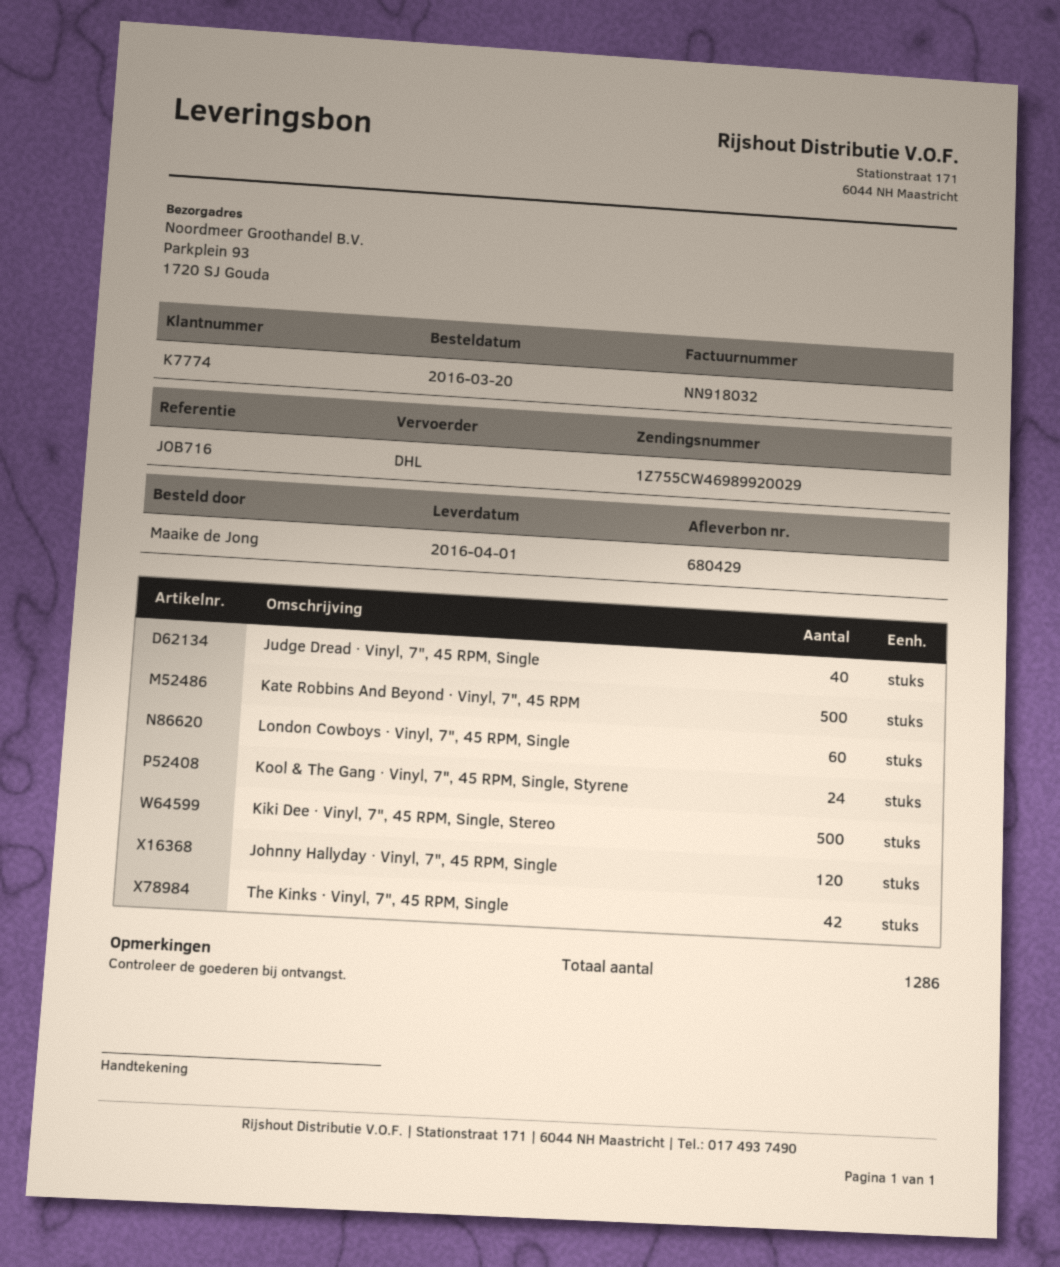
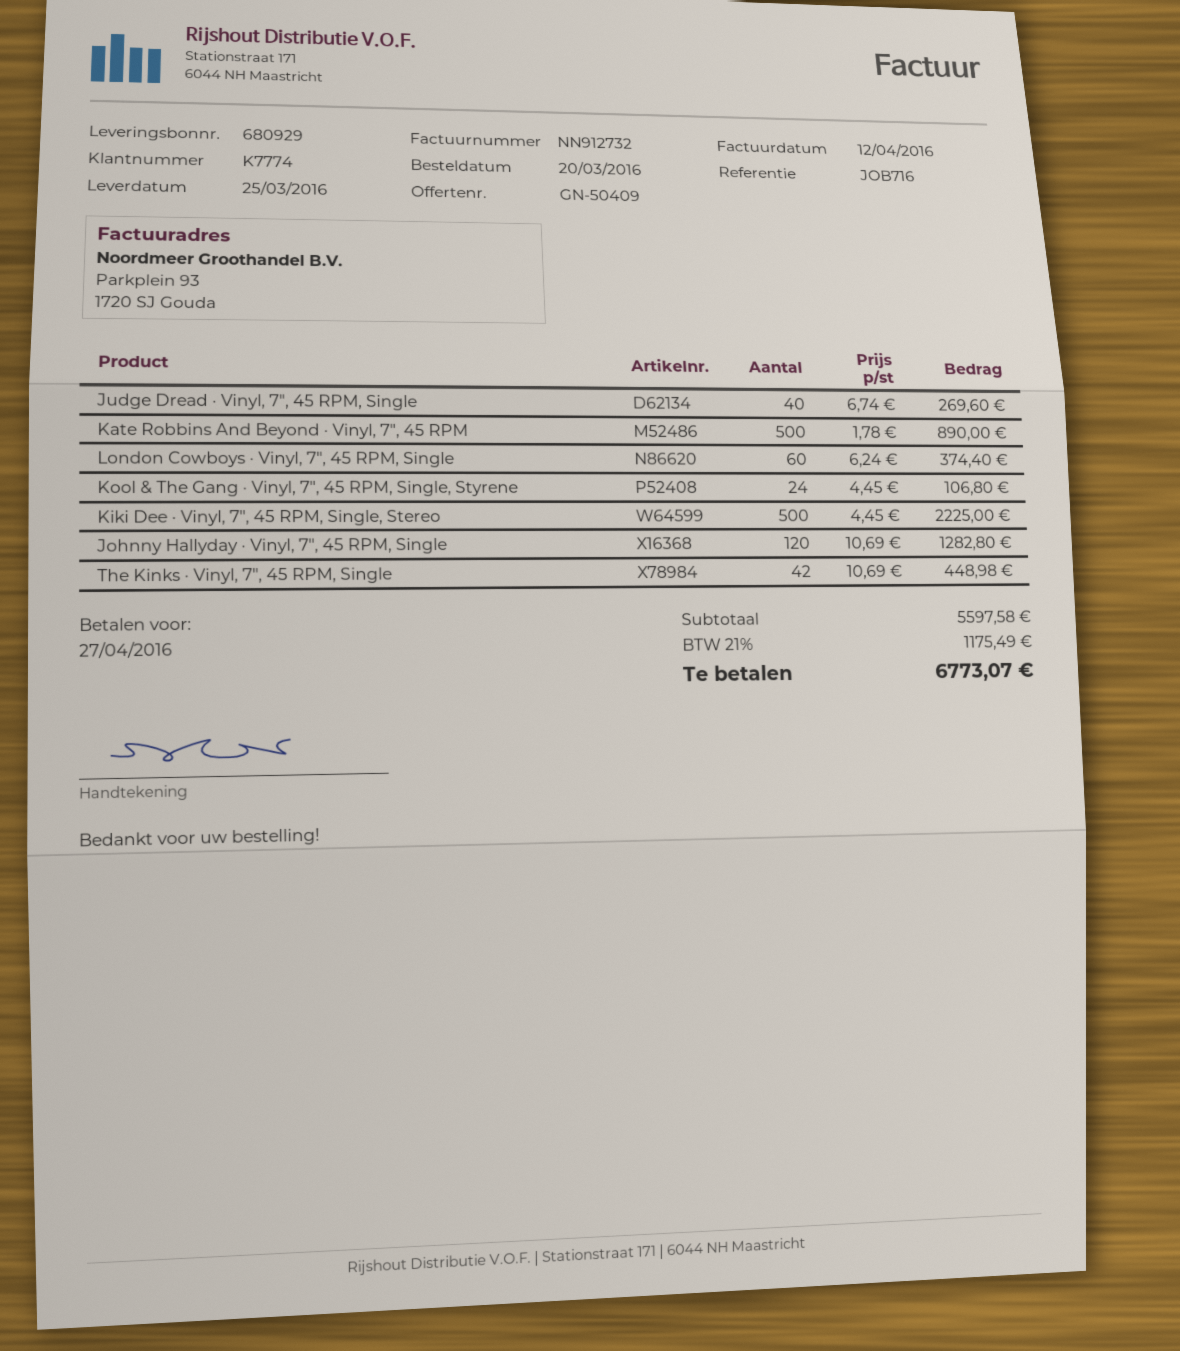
delivery note number: 680429 -> 680929
delivery date: 2016-04-01 -> 2016-03-25
invoice number: NN918032 -> NN912732

